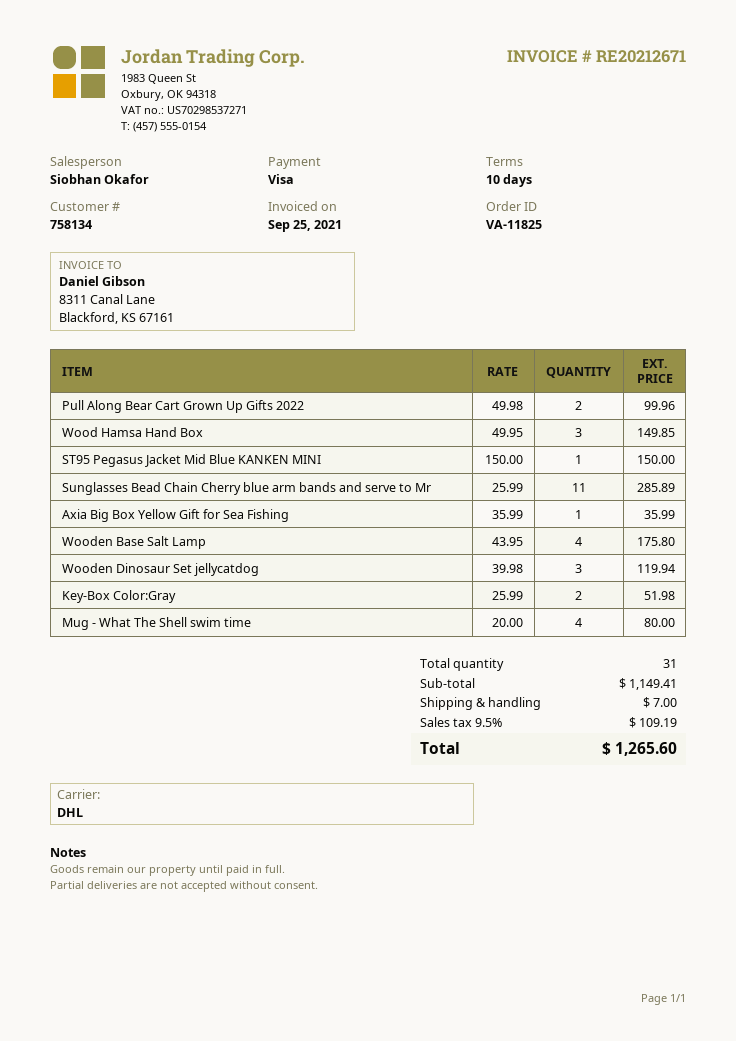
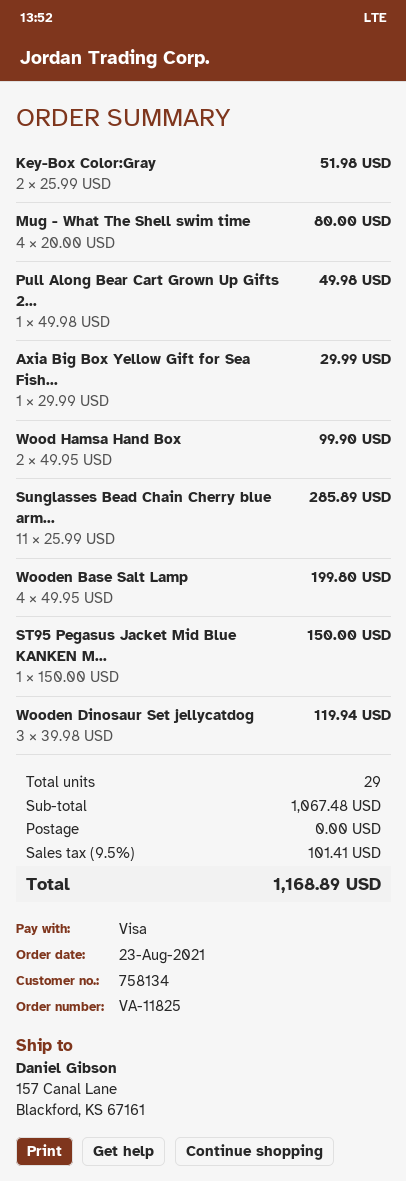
Pull Along Bear Cart Grown Up Gifts 2022: 2 x 49.98 = 99.96 -> 1 x 49.98 = 49.98
Wood Hamsa Hand Box: 3 x 49.95 = 149.85 -> 2 x 49.95 = 99.90
Axia Big Box Yellow Gift for Sea Fishing: 1 x 35.99 = 35.99 -> 1 x 29.99 = 29.99
Wooden Base Salt Lamp: 4 x 43.95 = 175.80 -> 4 x 49.95 = 199.80
total quantity: 31 -> 29
subtotal: 1149.41 -> 1067.48
shipping: 7.00 -> 0.00
tax: 9.5% = 109.19 -> 9.5% = 101.41
total: 1265.60 -> 1168.89

